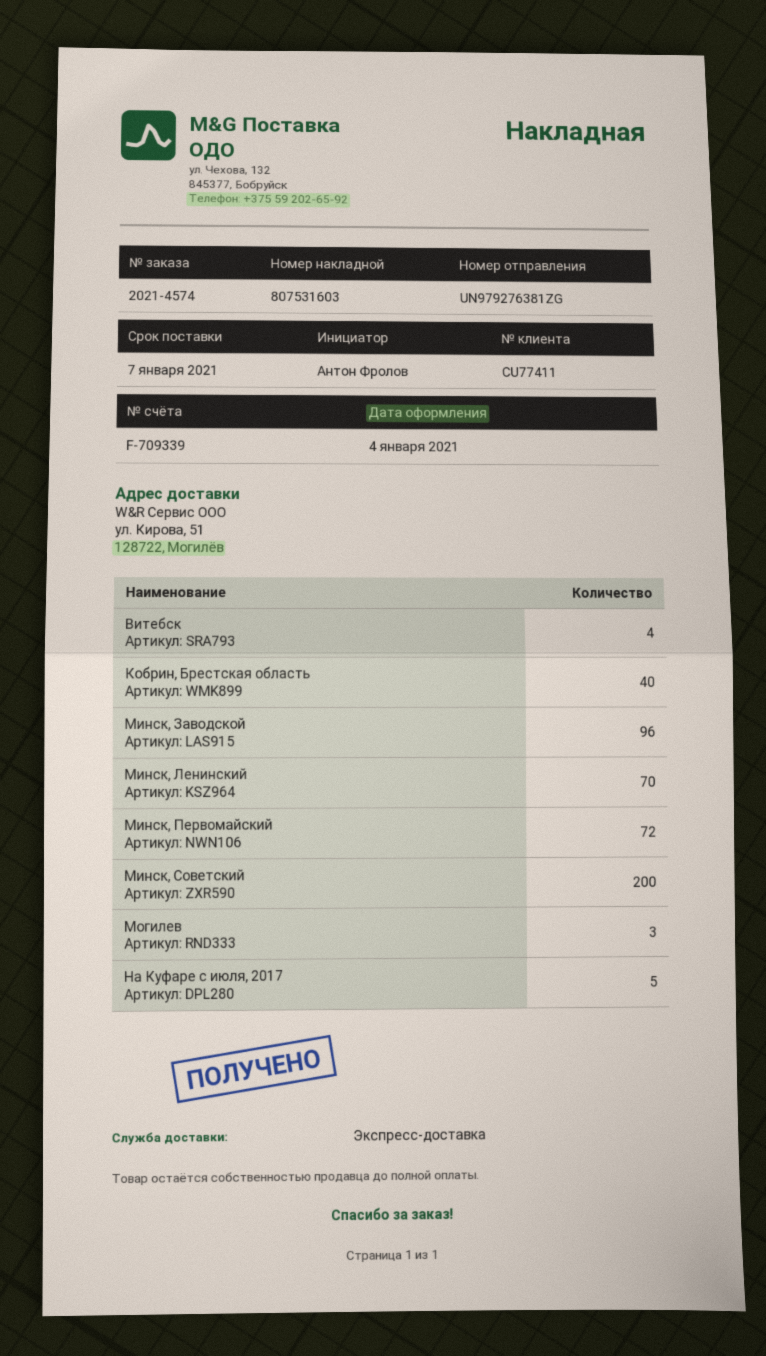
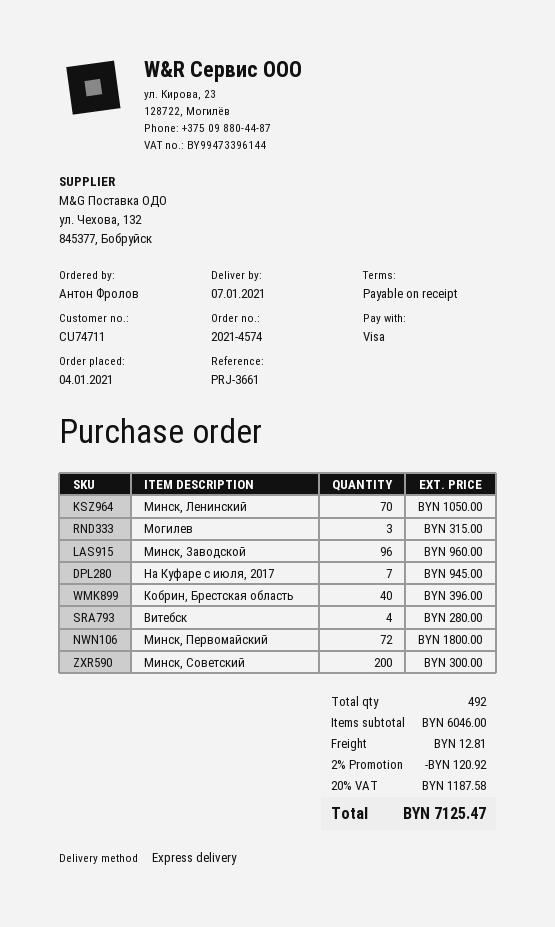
customer number: CU77411 -> CU74711
На Куфаре с июля, 2017: 5 -> 7

